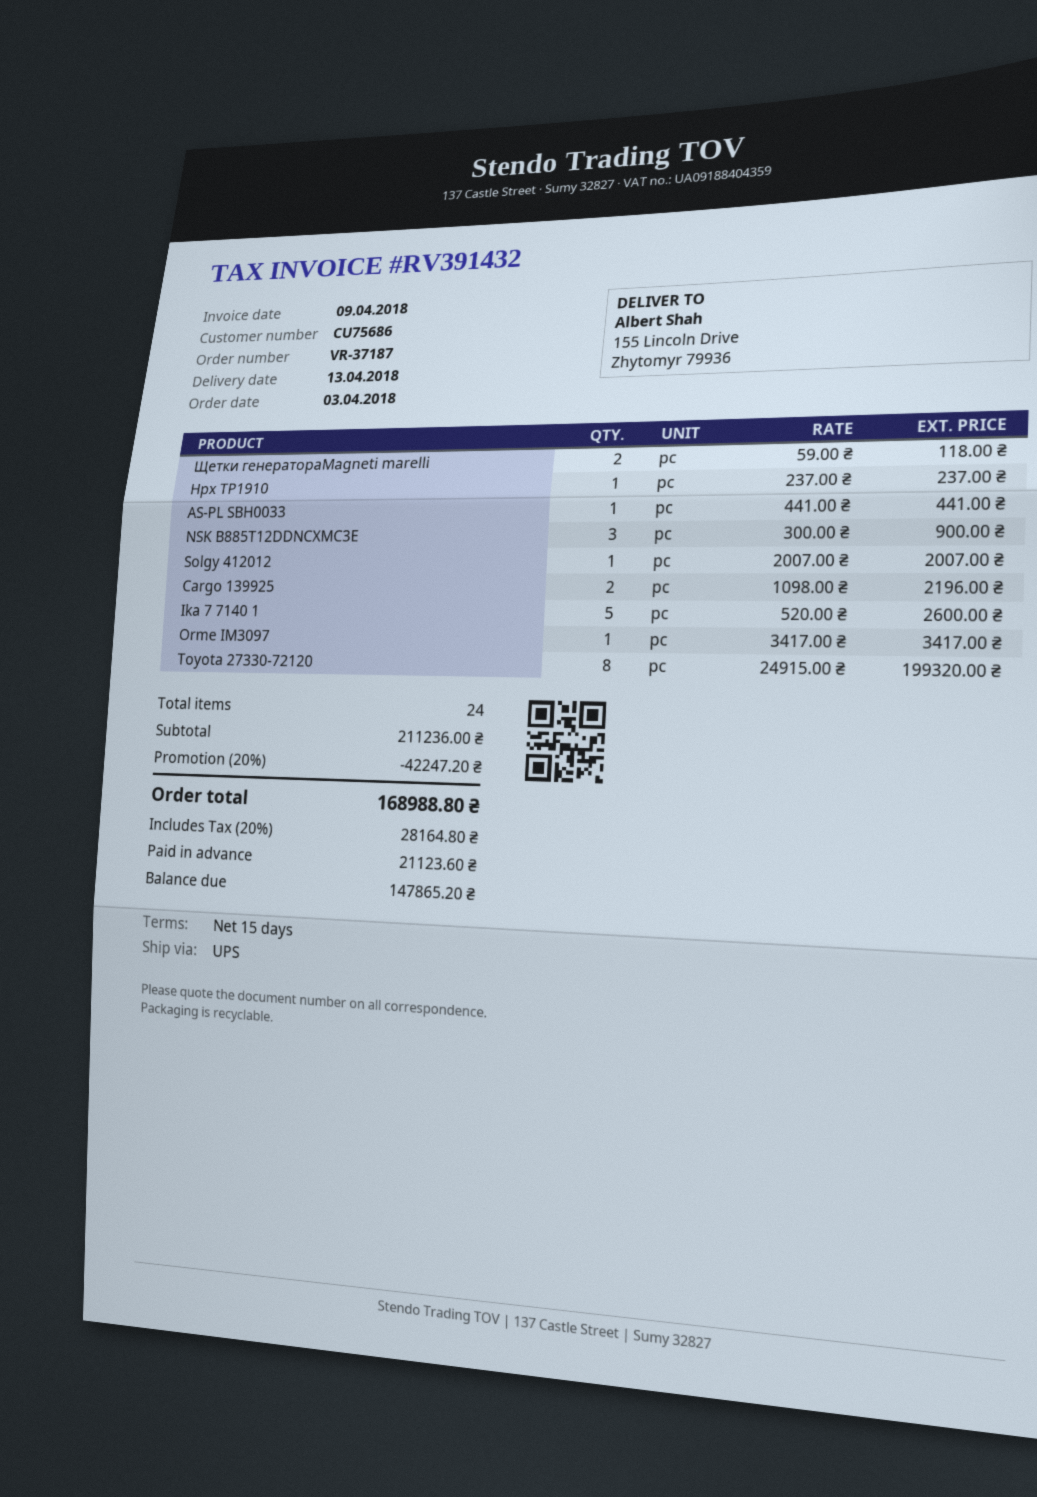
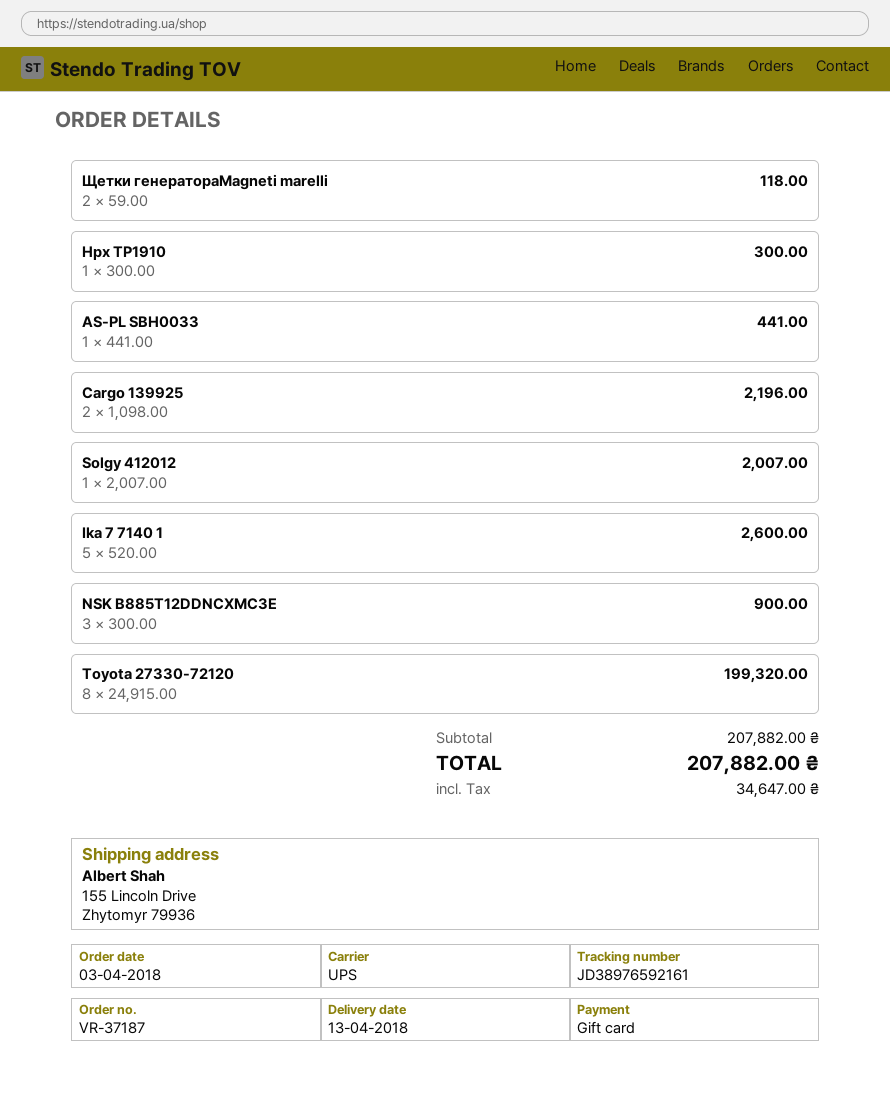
Hpx TP1910: 1 x 237.00 = 237.00 -> 1 x 300.00 = 300.00
Orme IM3097: 1 x 3417.00 = 3417.00 -> none
subtotal: 211236.00 -> 207882.00
discount: 20% = 42247.20 -> none
tax: 28164.80 -> 34647.00
total: 168988.80 -> 207882.00

